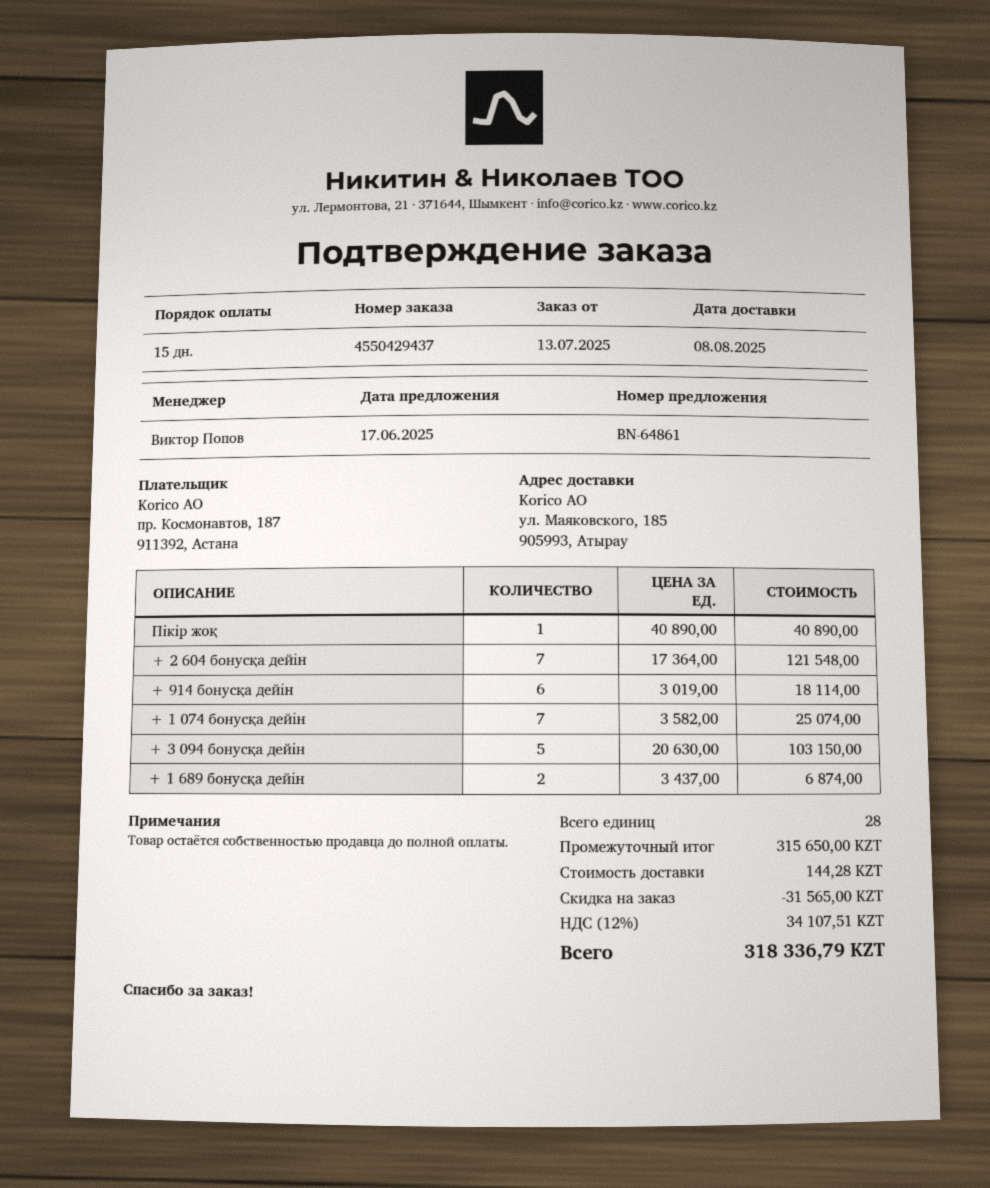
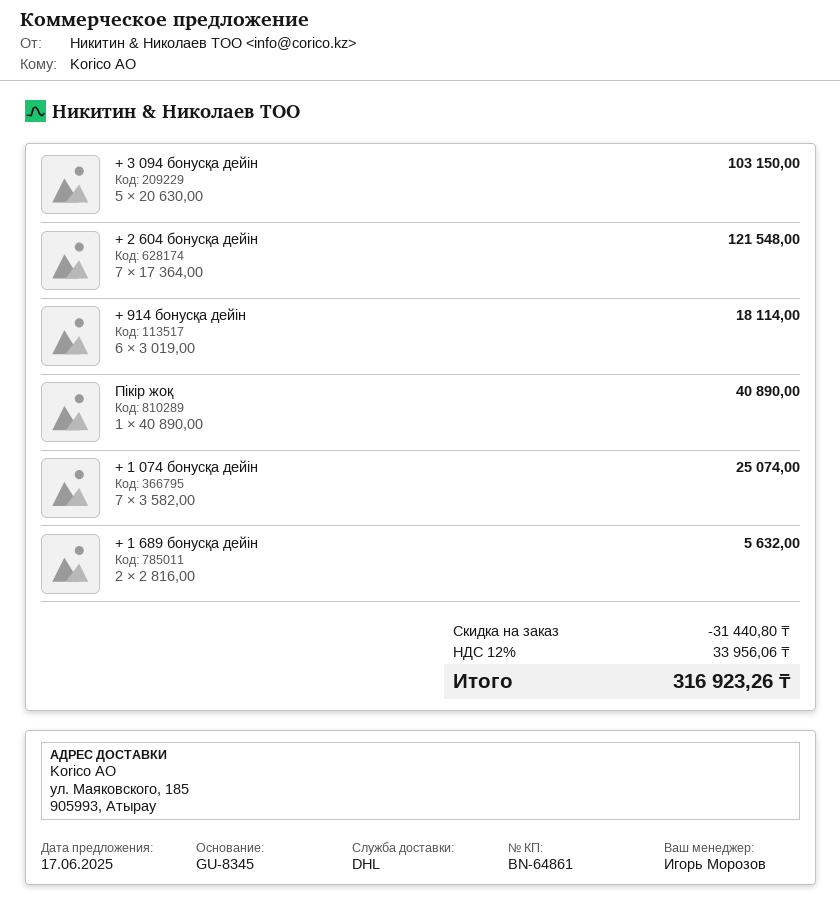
sales rep: Виктор Попов -> Игорь Морозов
+ 1 689 бонусқа дейін: 2 x 3437.00 = 6874.00 -> 2 x 2816.00 = 5632.00
discount: 31565.00 -> 31440.80
shipping: 144.28 -> none
tax: 12% = 34107.51 -> 12% = 33956.06
total: 318336.79 -> 316923.26

